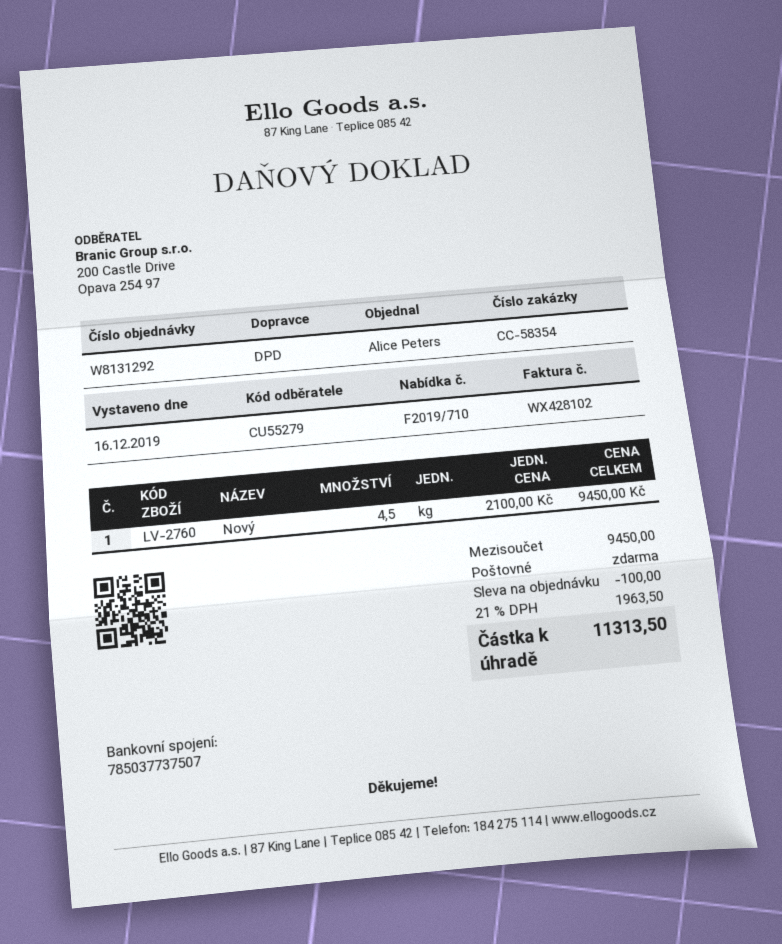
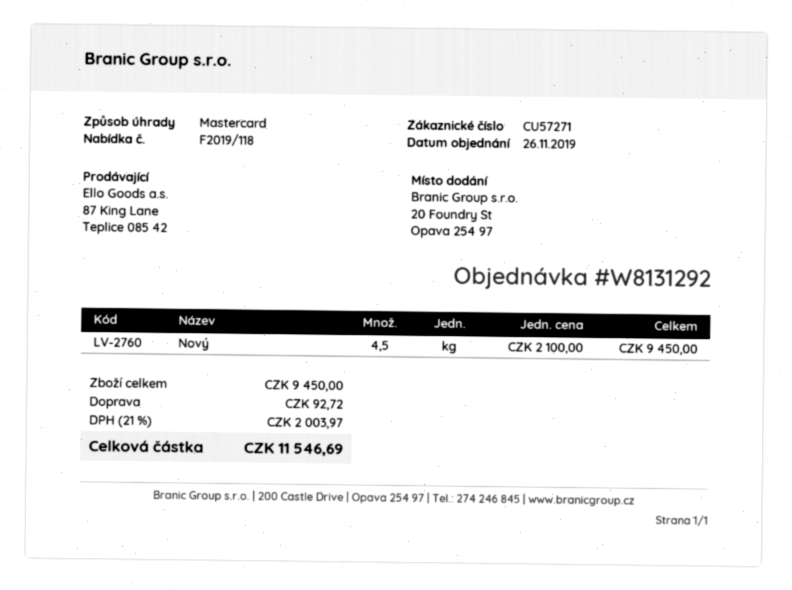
quote number: F2019/710 -> F2019/118
customer number: CU55279 -> CU57271
discount: 100.00 -> none
shipping: 0.00 -> 92.72
tax: 21% = 1963.50 -> 21% = 2003.97
total: 11313.50 -> 11546.69

